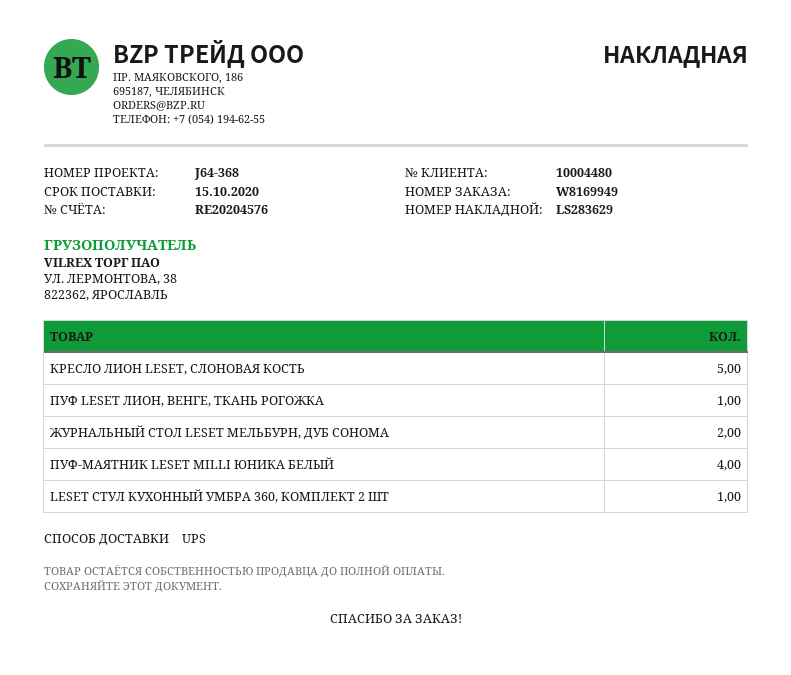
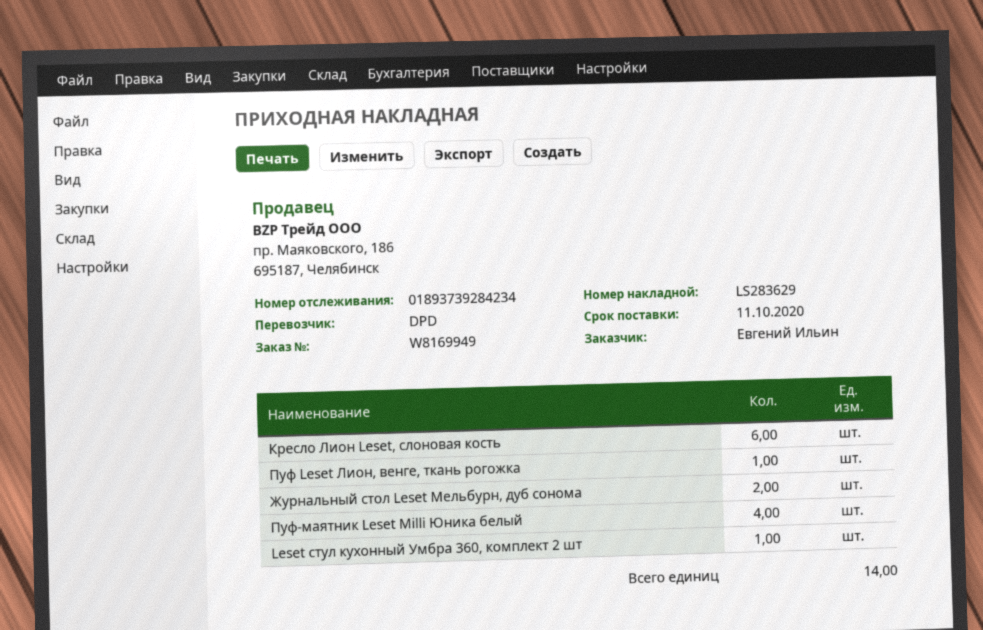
delivery date: 2020-10-15 -> 2020-10-11
shipping method: UPS -> DPD
КРЕСЛО ЛИОН LESET, СЛОНОВАЯ КОСТЬ: 5 -> 6

